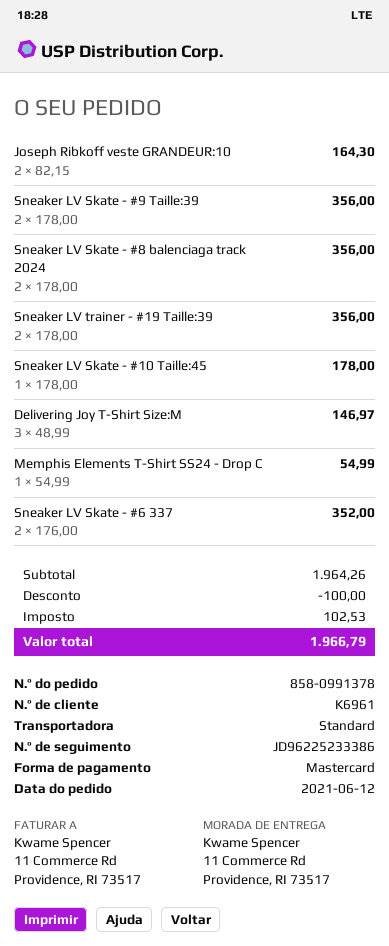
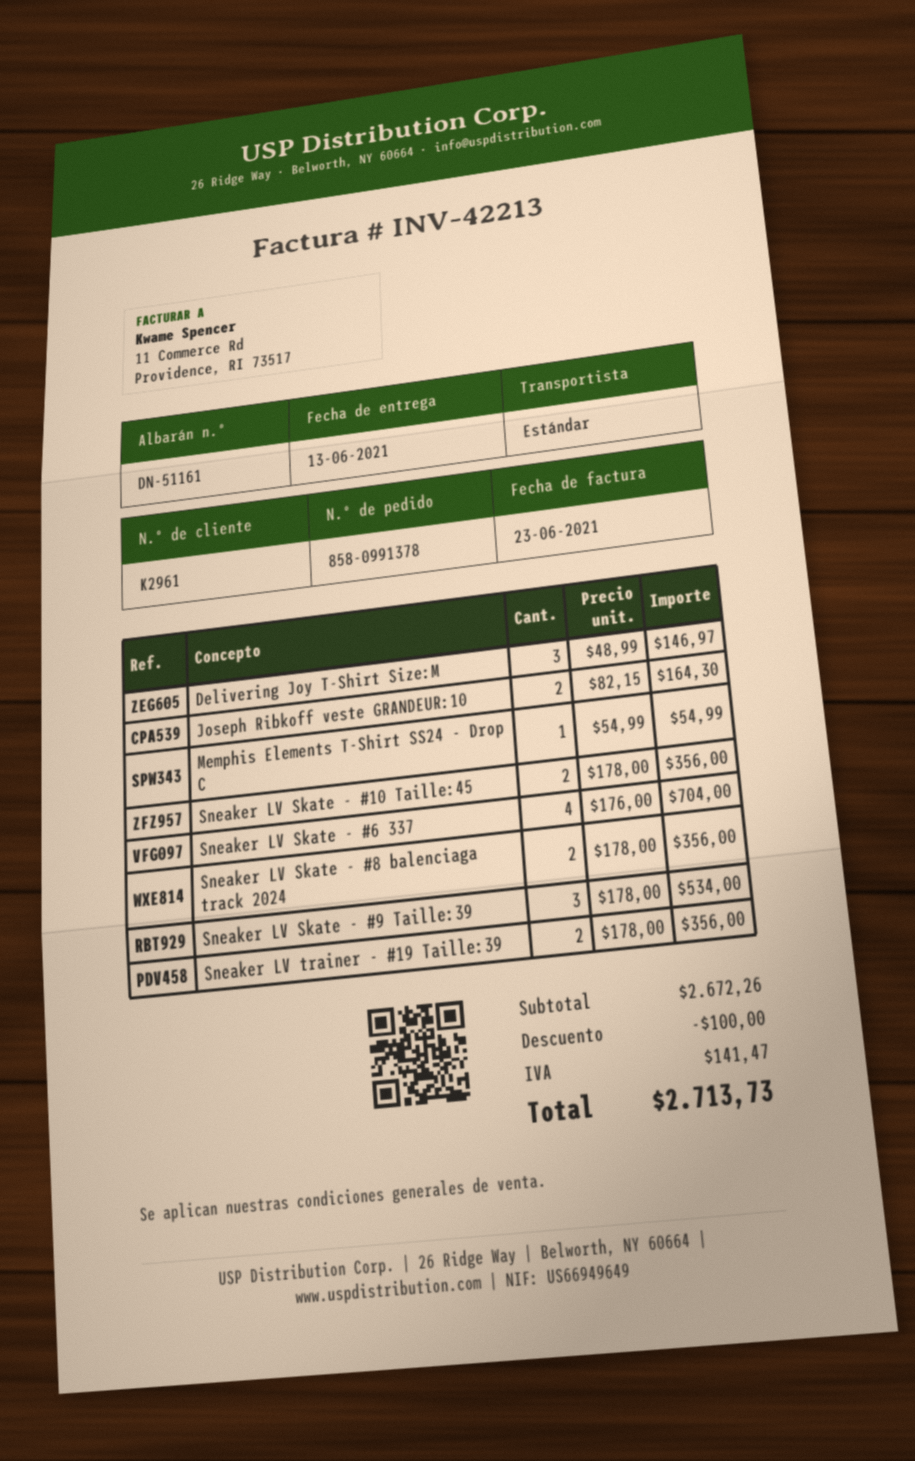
customer number: K6961 -> K2961
Sneaker LV Skate - #9 Taille:39: 2 x 178.00 = 356.00 -> 3 x 178.00 = 534.00
Sneaker LV Skate - #10 Taille:45: 1 x 178.00 = 178.00 -> 2 x 178.00 = 356.00
Sneaker LV Skate - #6 337: 2 x 176.00 = 352.00 -> 4 x 176.00 = 704.00
subtotal: 1964.26 -> 2672.26
tax: 102.53 -> 141.47
total: 1966.79 -> 2713.73

